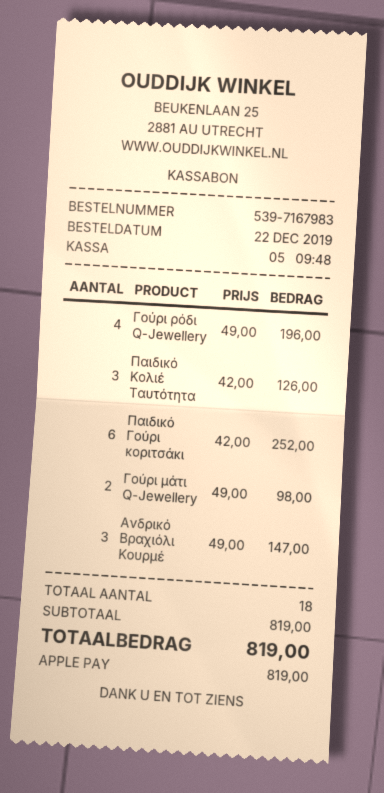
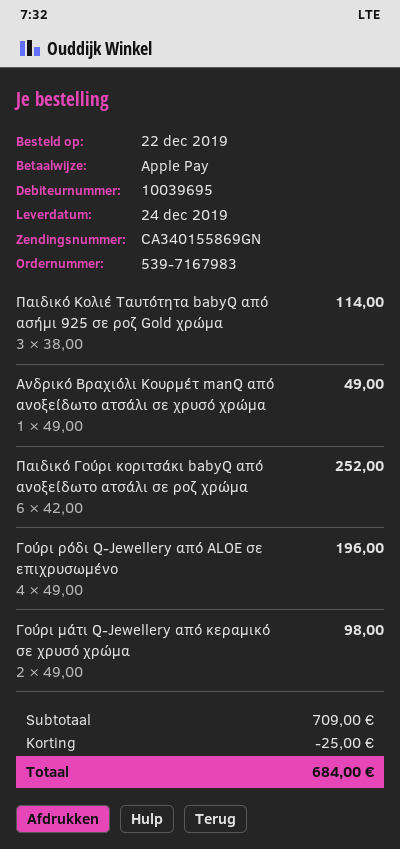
Παιδικό Κολιέ Ταυτότητα: 3 x 42.00 = 126.00 -> 3 x 38.00 = 114.00
Ανδρικό Βραχιόλι Κουρμέ: 3 x 49.00 = 147.00 -> 1 x 49.00 = 49.00
subtotal: 819.00 -> 709.00
discount: none -> 25.00
total: 819.00 -> 684.00

